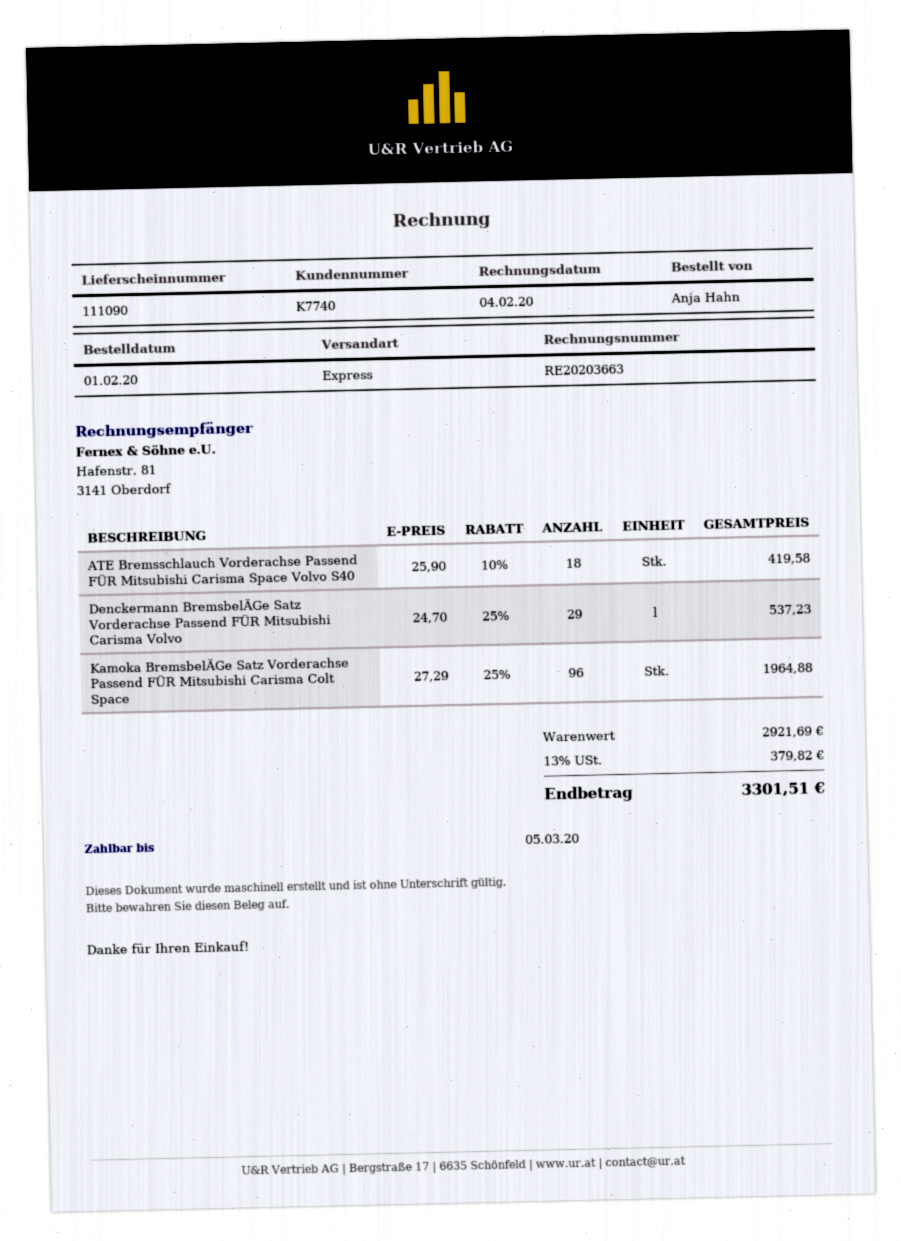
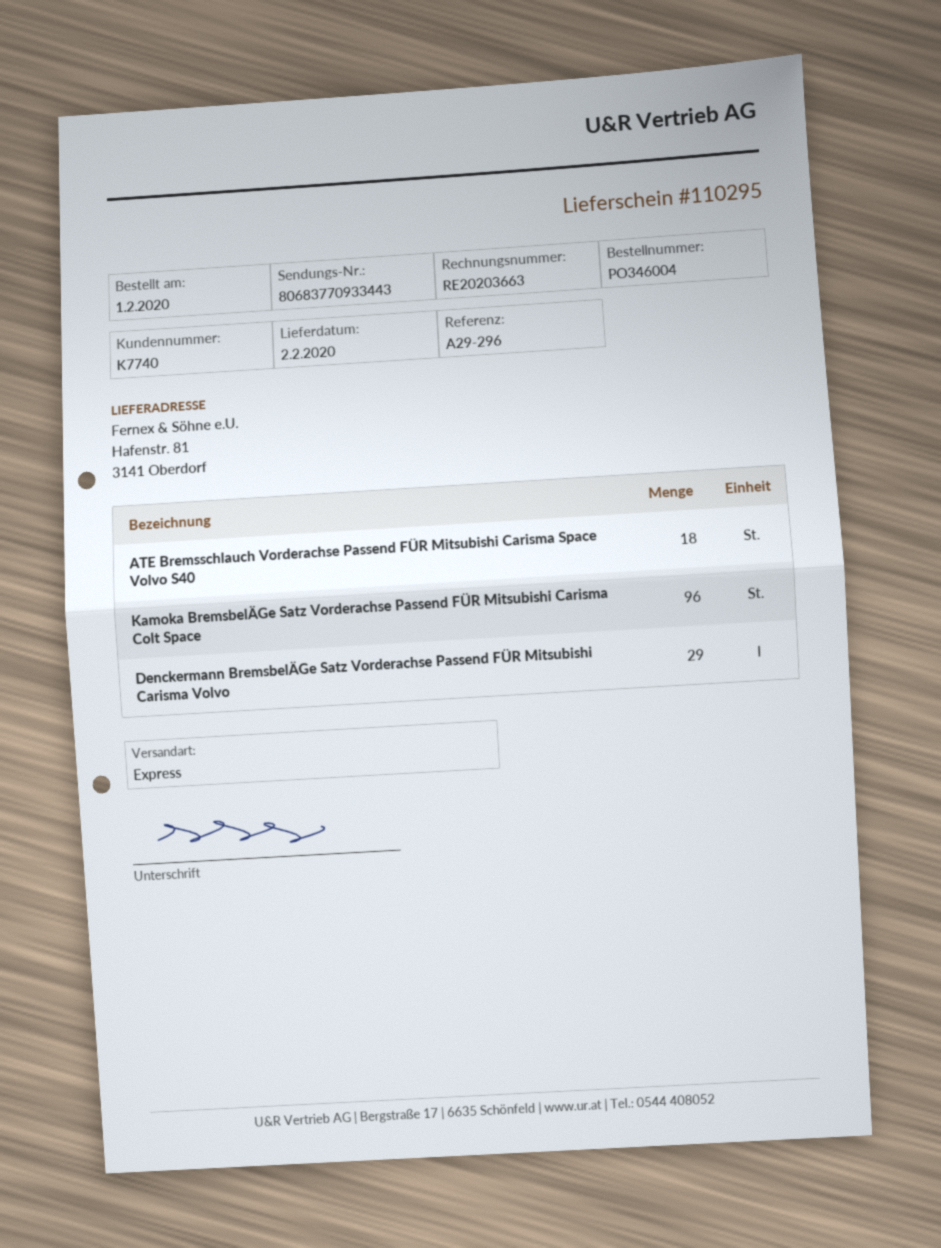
delivery note number: 111090 -> 110295

